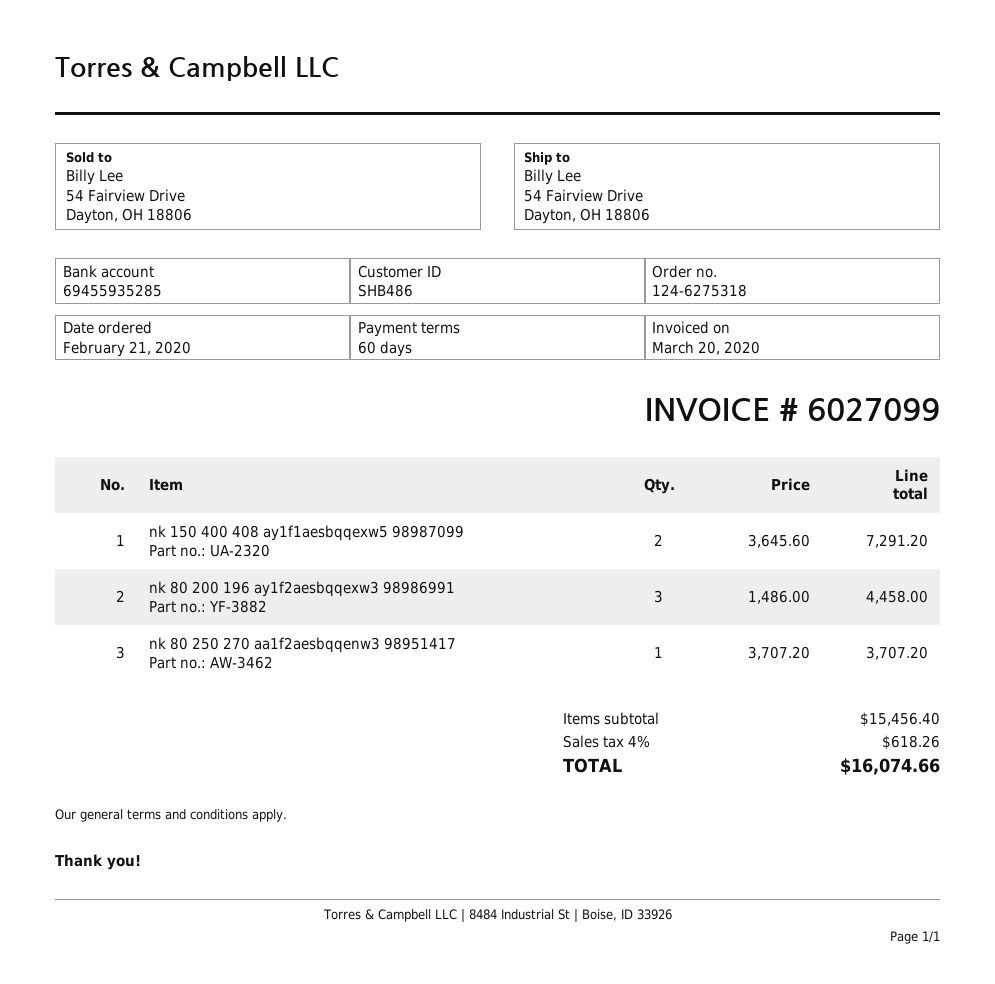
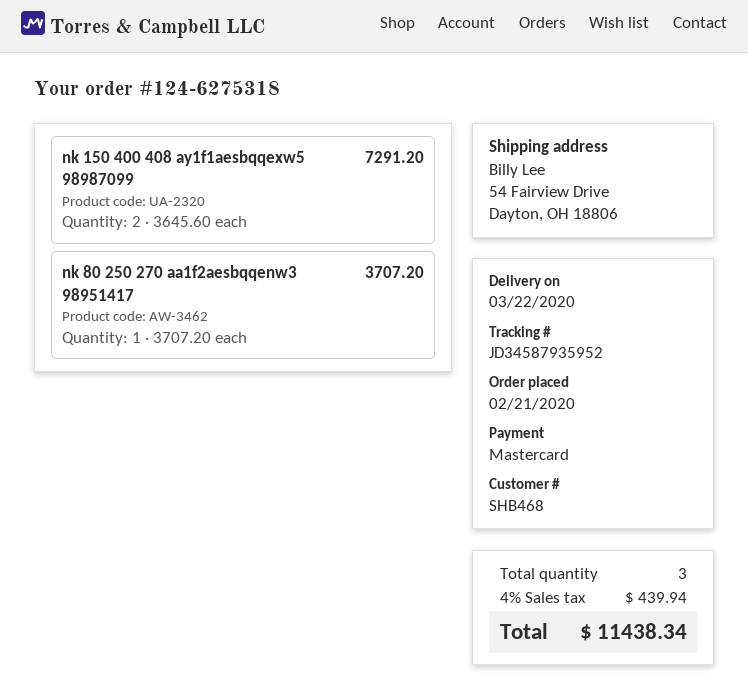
customer number: SHB486 -> SHB468
nk 80 200 196 ay1f2aesbqqexw3 98986991: 3 x 1486.00 = 4458.00 -> none
tax: 4% = 618.26 -> 4% = 439.94
total: 16074.66 -> 11438.34

